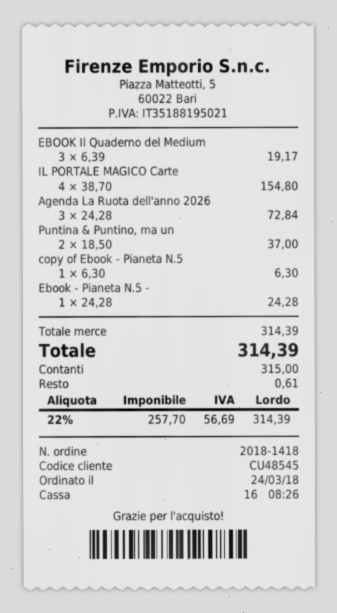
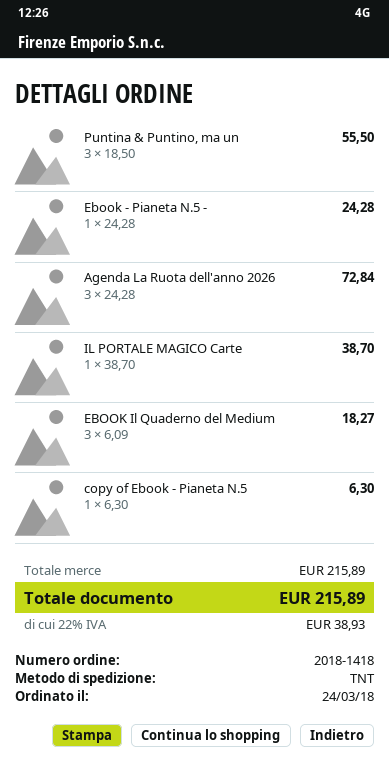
EBOOK Il Quaderno del Medium: 3 x 6.39 = 19.17 -> 3 x 6.09 = 18.27
IL PORTALE MAGICO Carte: 4 x 38.70 = 154.80 -> 1 x 38.70 = 38.70
Puntina & Puntino, ma un: 2 x 18.50 = 37.00 -> 3 x 18.50 = 55.50
subtotal: 314.39 -> 215.89
tax: 22% = 56.69 -> 22% = 38.93
total: 314.39 -> 215.89

